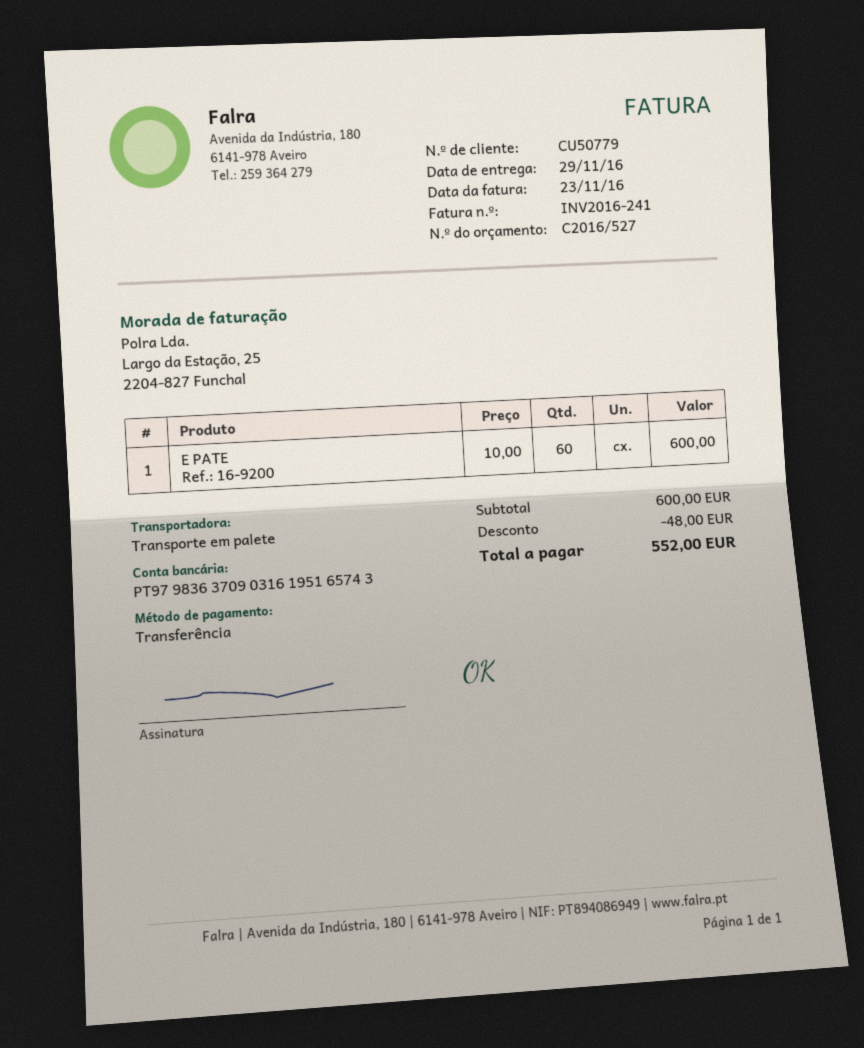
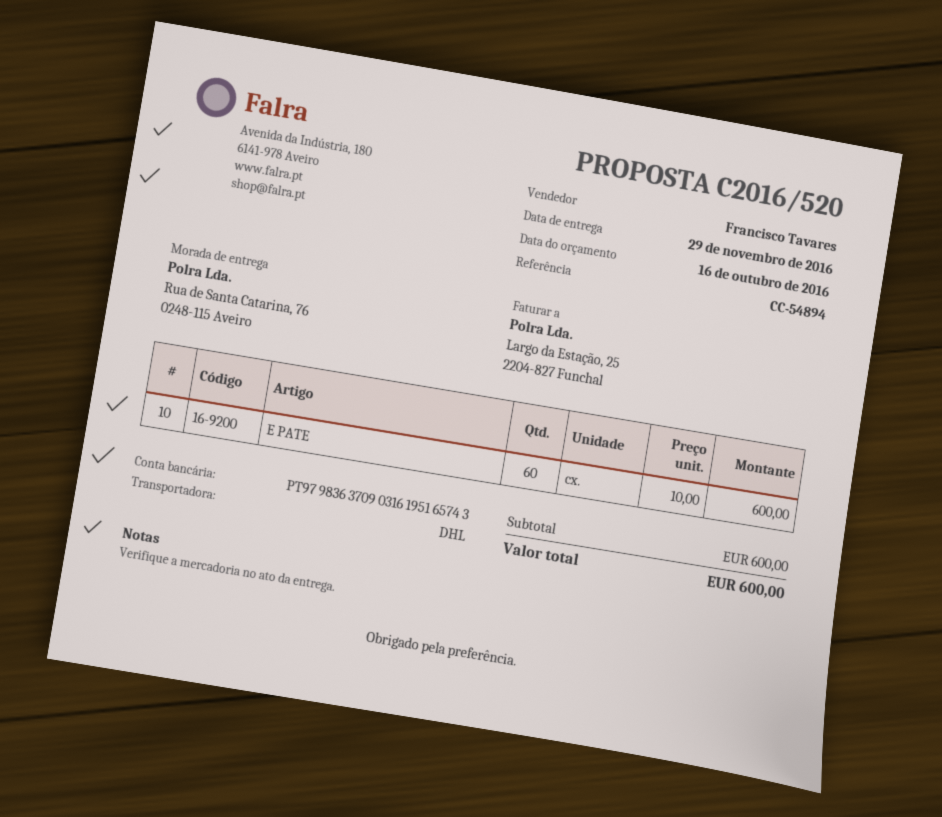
quote number: C2016/527 -> C2016/520
shipping method: pallet freight -> DHL
discount: 48.00 -> none
total: 552.00 -> 600.00

